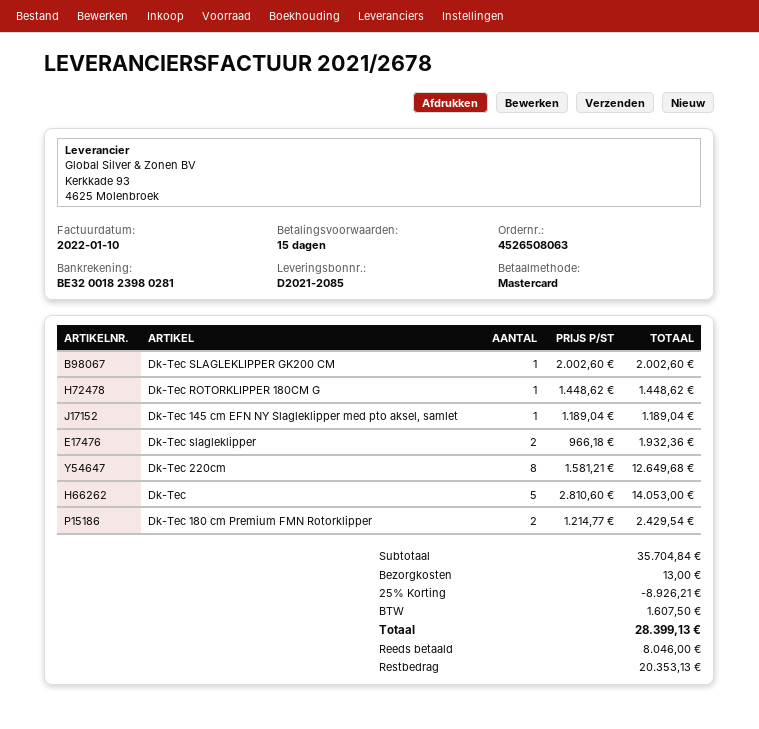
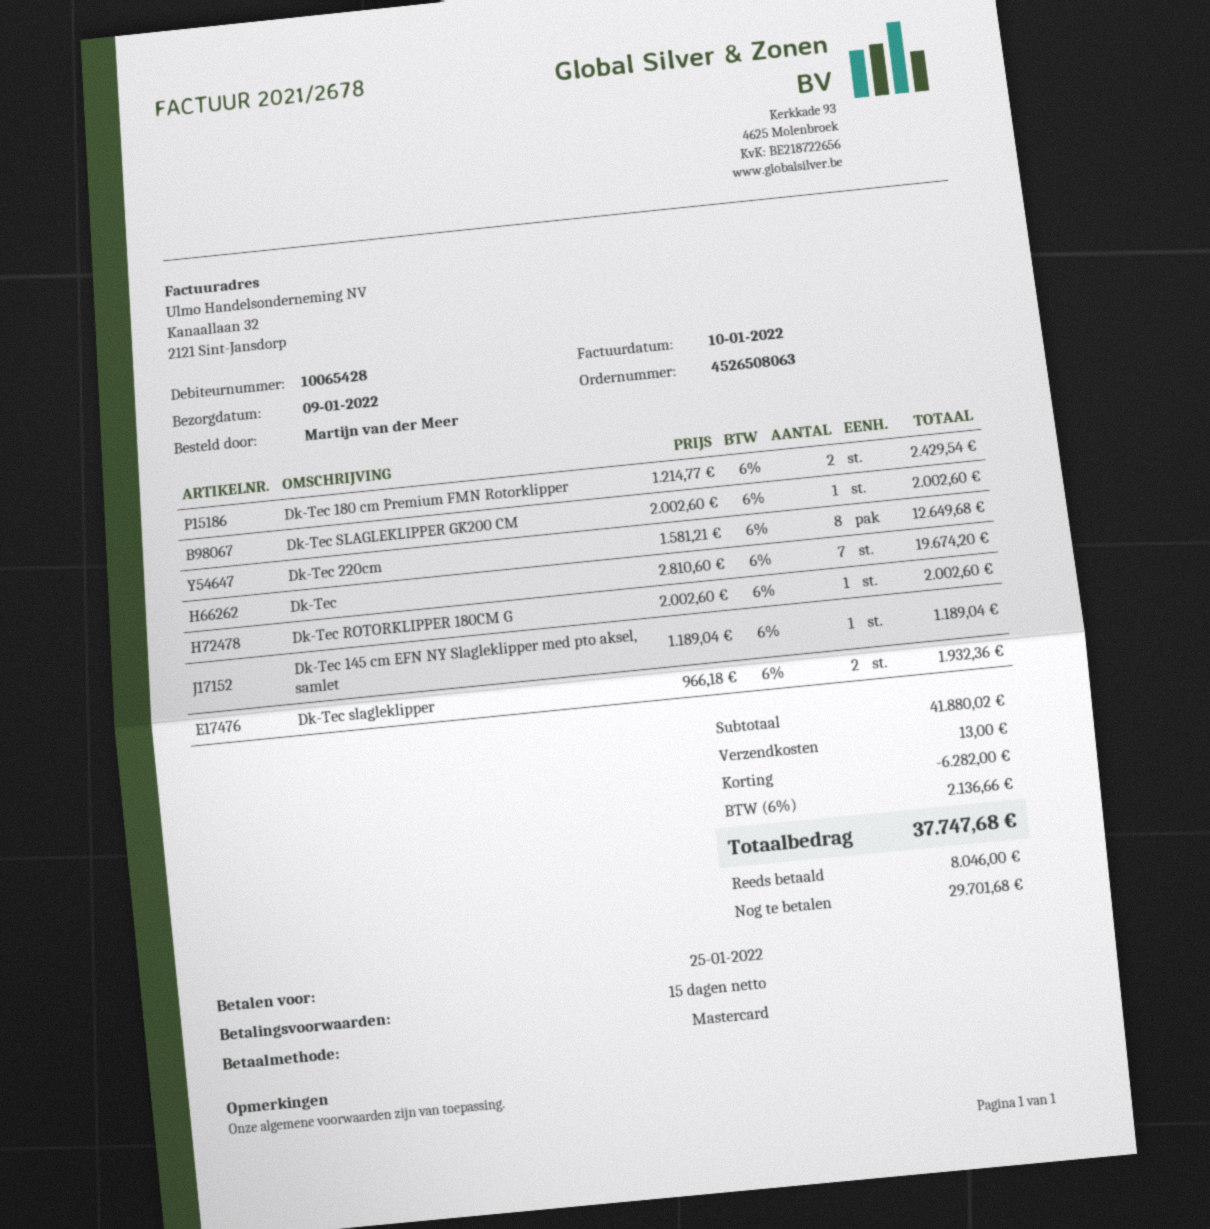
Dk-Tec ROTORKLIPPER 180CM G: 1 x 1448.62 = 1448.62 -> 1 x 2002.60 = 2002.60
Dk-Tec: 5 x 2810.60 = 14053.00 -> 7 x 2810.60 = 19674.20
subtotal: 35704.84 -> 41880.02
discount: 8926.21 -> 6282.00
tax: 1607.50 -> 2136.66
total: 28399.13 -> 37747.68
balance: 20353.13 -> 29701.68

